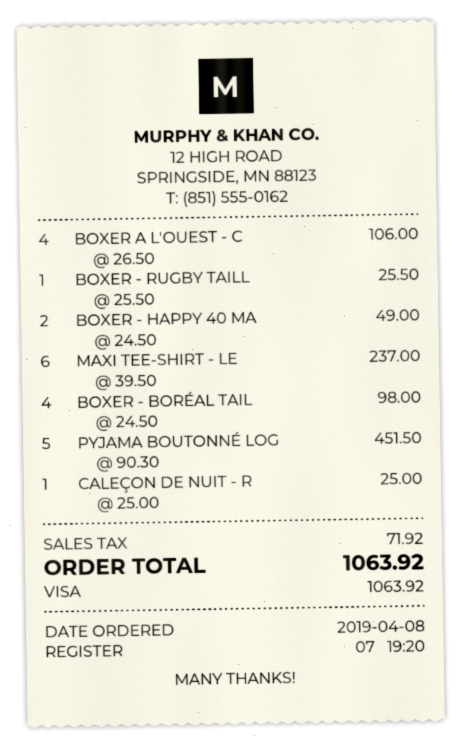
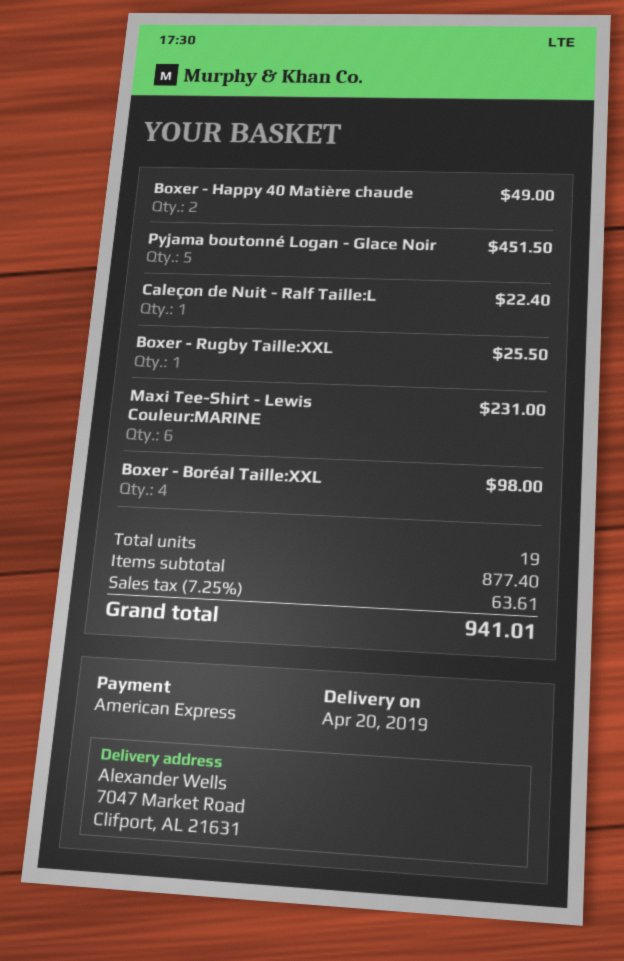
payment method: Visa -> American Express
BOXER A L'OUEST - C: 4 for 106.00 -> none
MAXI TEE-SHIRT - LE: 6 for 237.00 -> 6 for 231.00
CALEÇON DE NUIT - R: 1 for 25.00 -> 1 for 22.40
tax: 71.92 -> 63.61
total: 1063.92 -> 941.01

